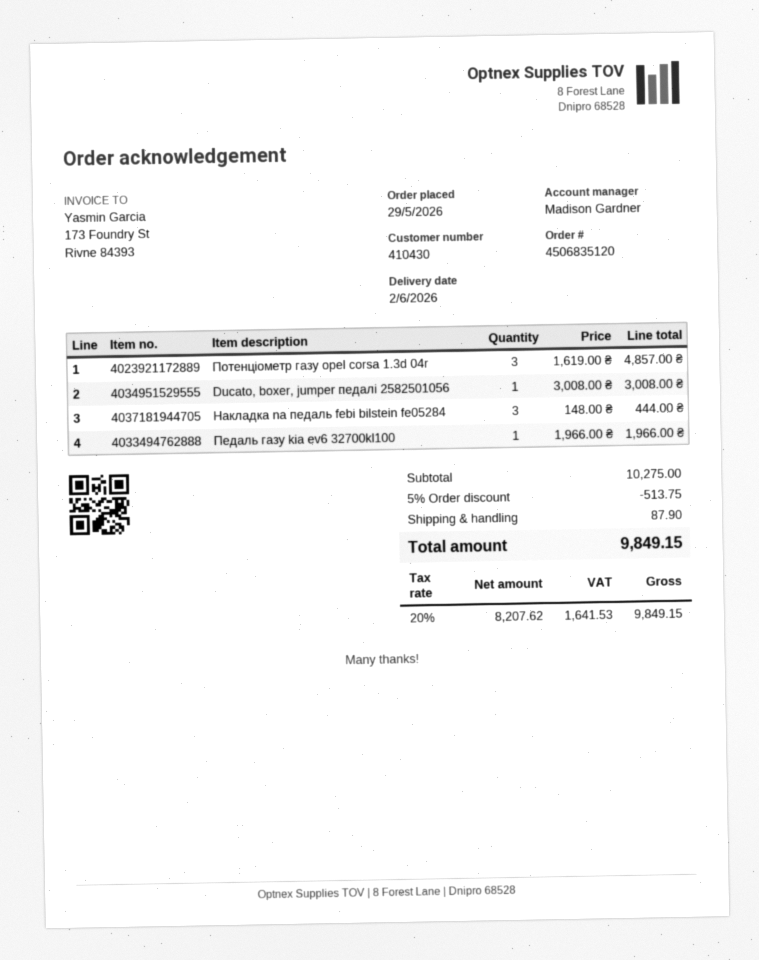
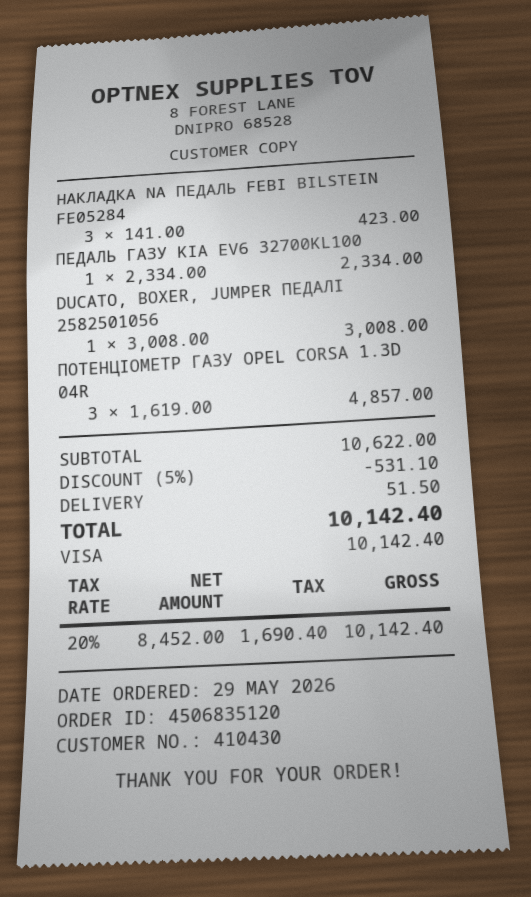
Накладка na педаль febi bilstein fe05284: 3 x 148.00 = 444.00 -> 3 x 141.00 = 423.00
Педаль газу kia ev6 32700kl100: 1 x 1966.00 = 1966.00 -> 1 x 2334.00 = 2334.00
subtotal: 10275.00 -> 10622.00
discount: 5% = 513.75 -> 5% = 531.10
shipping: 87.90 -> 51.50
net: 8207.62 -> 8452.00
tax: 20% = 1641.53 -> 20% = 1690.40
total: 9849.15 -> 10142.40

